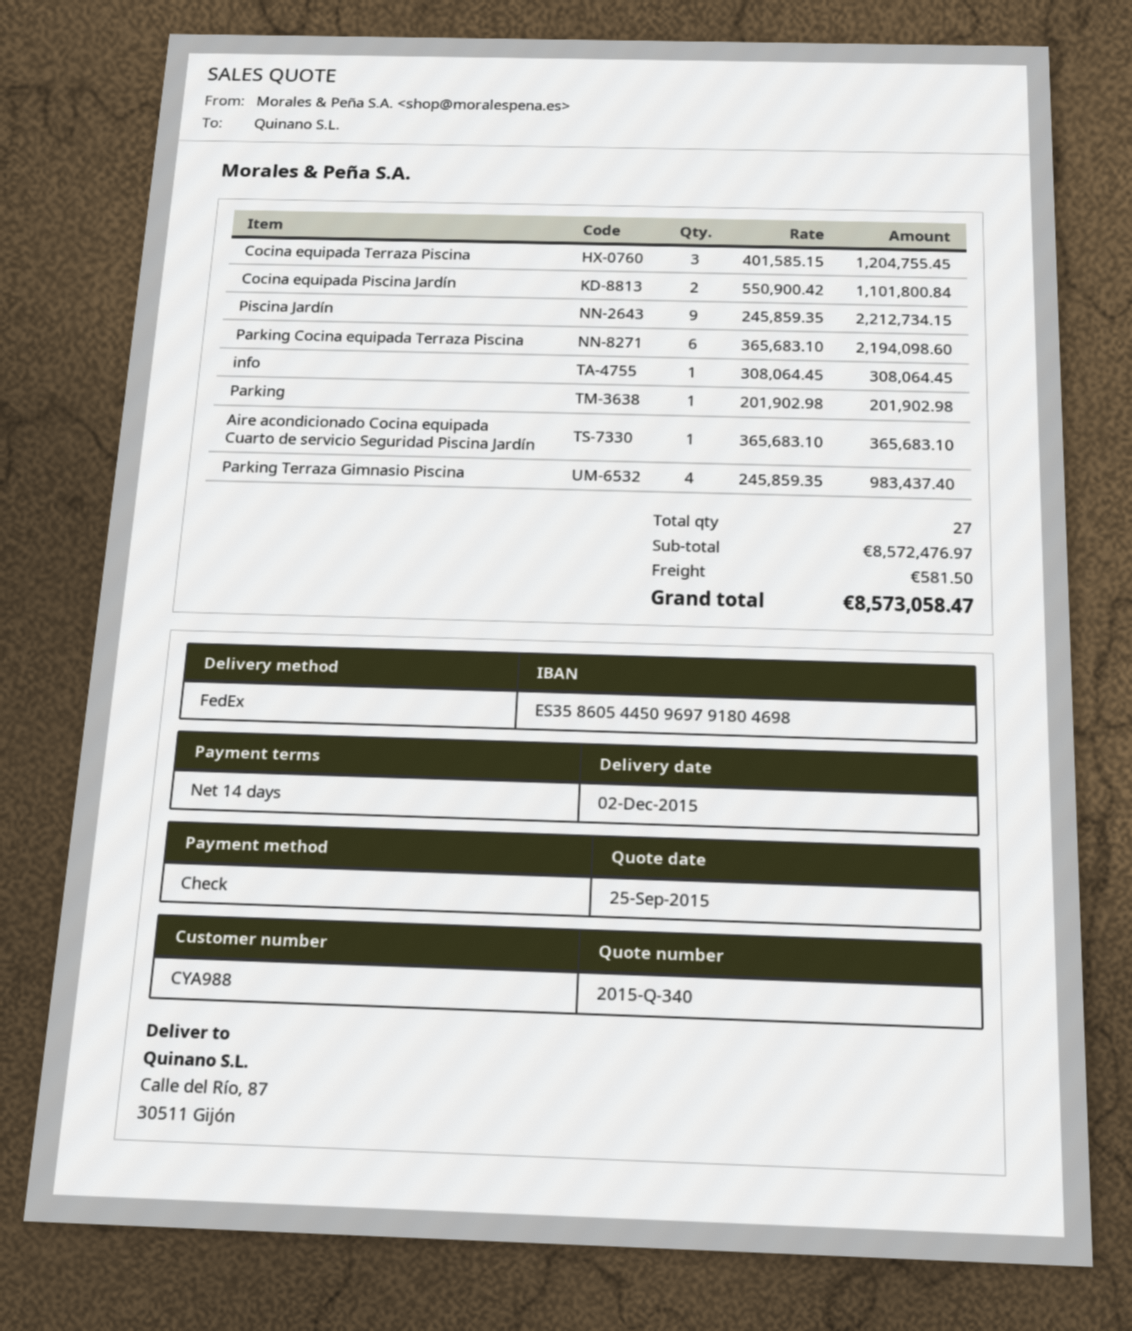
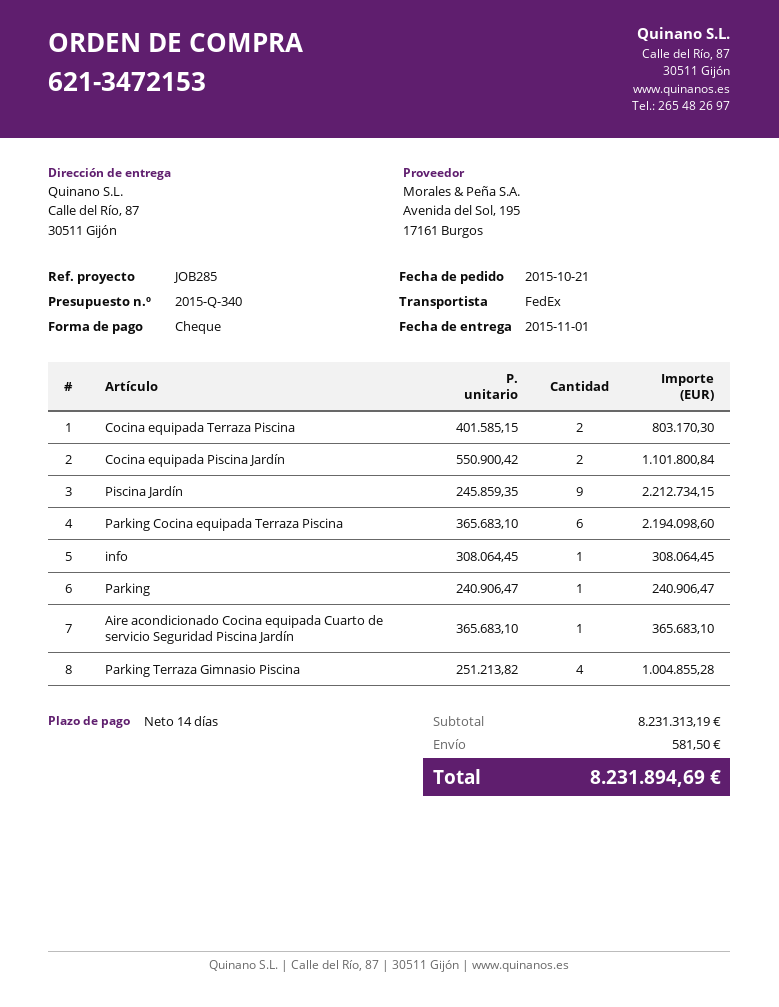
delivery date: 2015-12-02 -> 2015-11-01
Cocina equipada Terraza Piscina: 3 x 401585.15 = 1204755.45 -> 2 x 401585.15 = 803170.30
Parking: 1 x 201902.98 = 201902.98 -> 1 x 240906.47 = 240906.47
Parking Terraza Gimnasio Piscina: 4 x 245859.35 = 983437.40 -> 4 x 251213.82 = 1004855.28
subtotal: 8572476.97 -> 8231313.19
total: 8573058.47 -> 8231894.69

